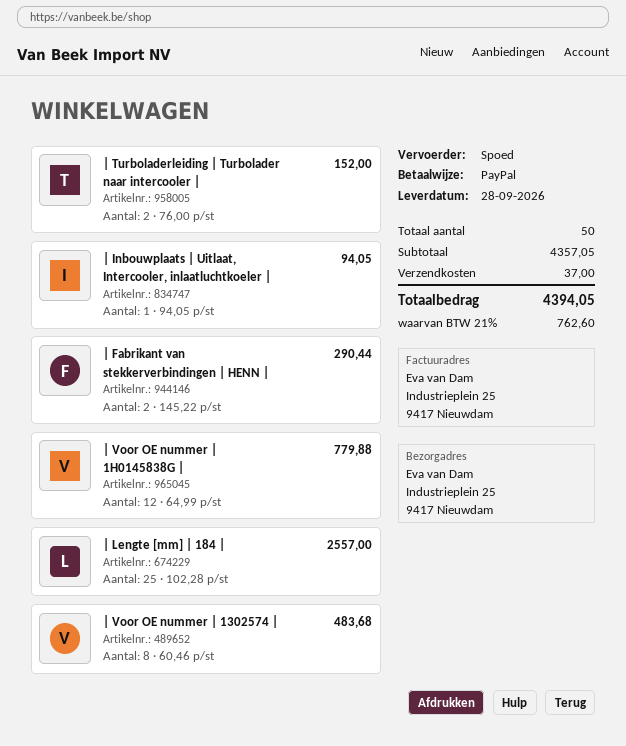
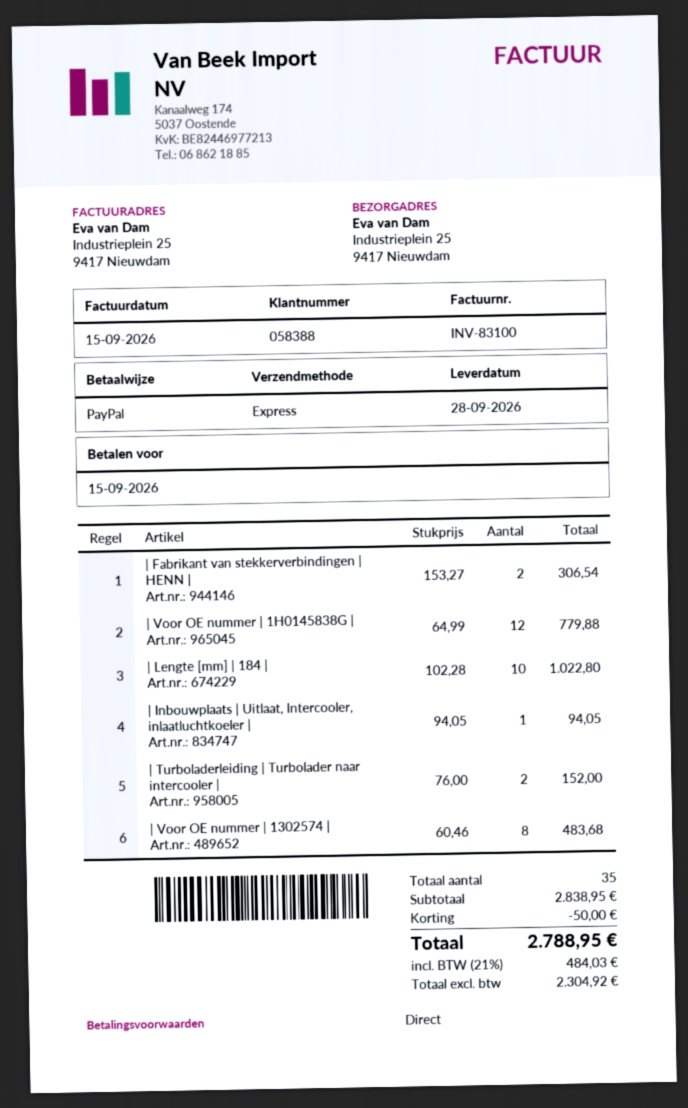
| Fabrikant van stekkerverbindingen | HENN |: 2 x 145.22 = 290.44 -> 2 x 153.27 = 306.54
| Lengte [mm] | 184 |: 25 x 102.28 = 2557.00 -> 10 x 102.28 = 1022.80
total quantity: 50 -> 35
subtotal: 4357.05 -> 2838.95
discount: none -> 50.00
shipping: 37.00 -> none
tax: 21% = 762.60 -> 21% = 484.03
total: 4394.05 -> 2788.95

